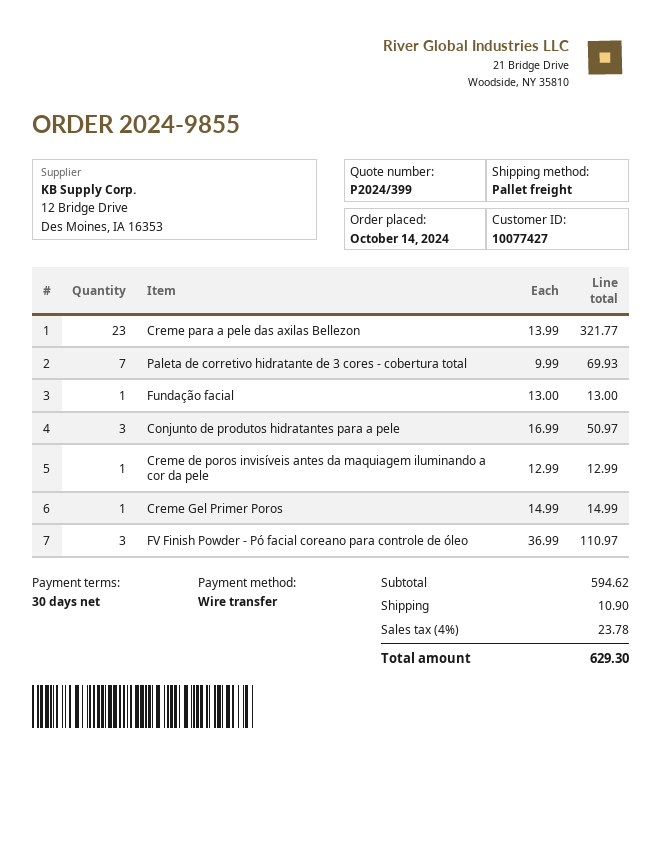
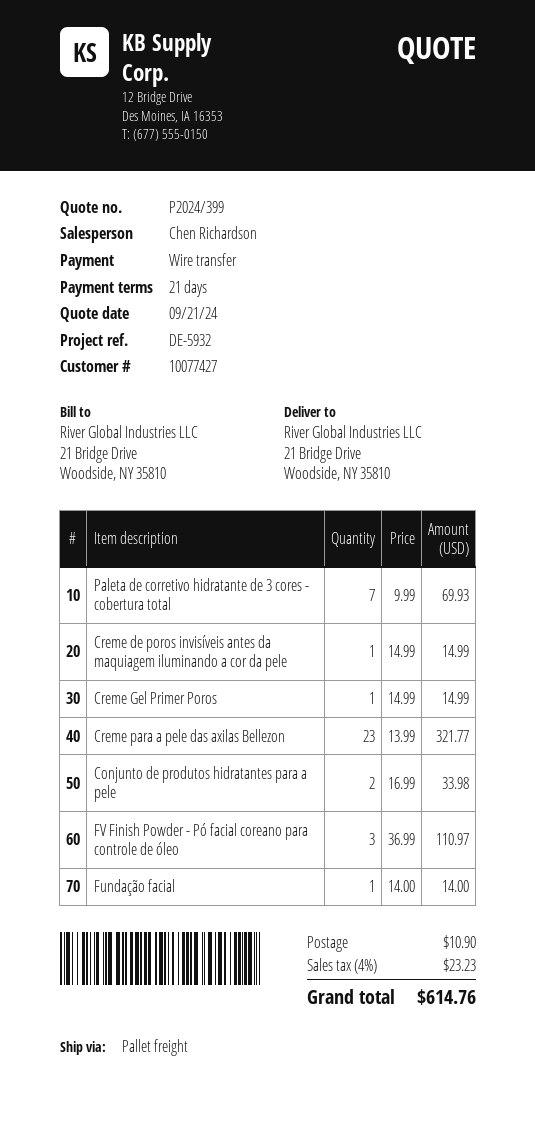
payment terms: 30 days -> 21 days
Fundação facial: 1 x 13.00 = 13.00 -> 1 x 14.00 = 14.00
Conjunto de produtos hidratantes para a pele: 3 x 16.99 = 50.97 -> 2 x 16.99 = 33.98
Creme de poros invisíveis antes da maquiagem iluminando a cor da pele: 1 x 12.99 = 12.99 -> 1 x 14.99 = 14.99
tax: 4% = 23.78 -> 4% = 23.23
total: 629.30 -> 614.76

